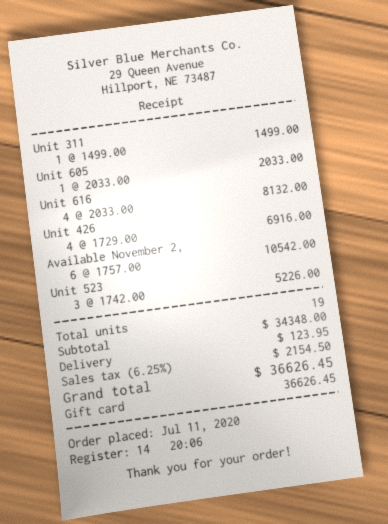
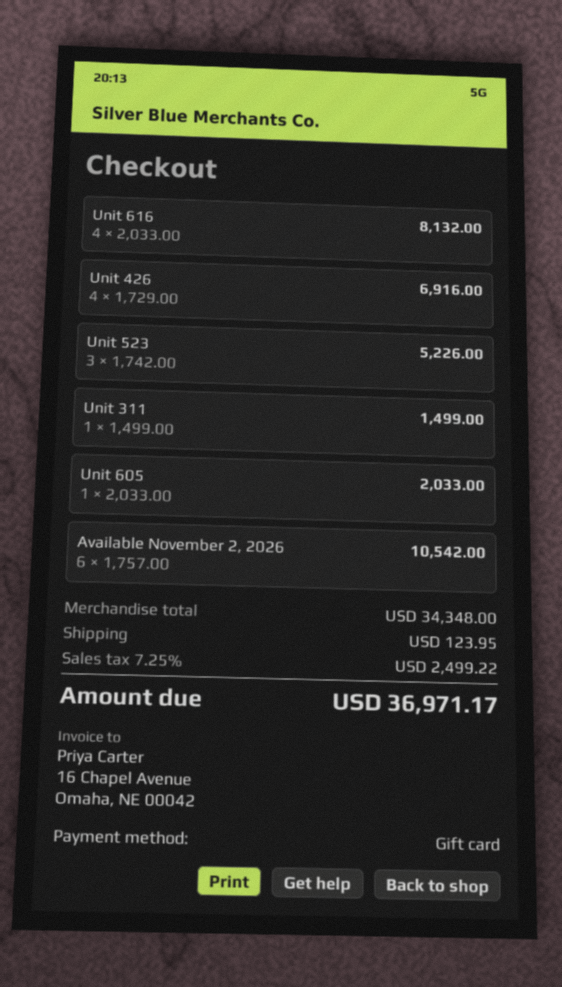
tax: 6.25% = 2154.50 -> 7.25% = 2499.22
total: 36626.45 -> 36971.17

